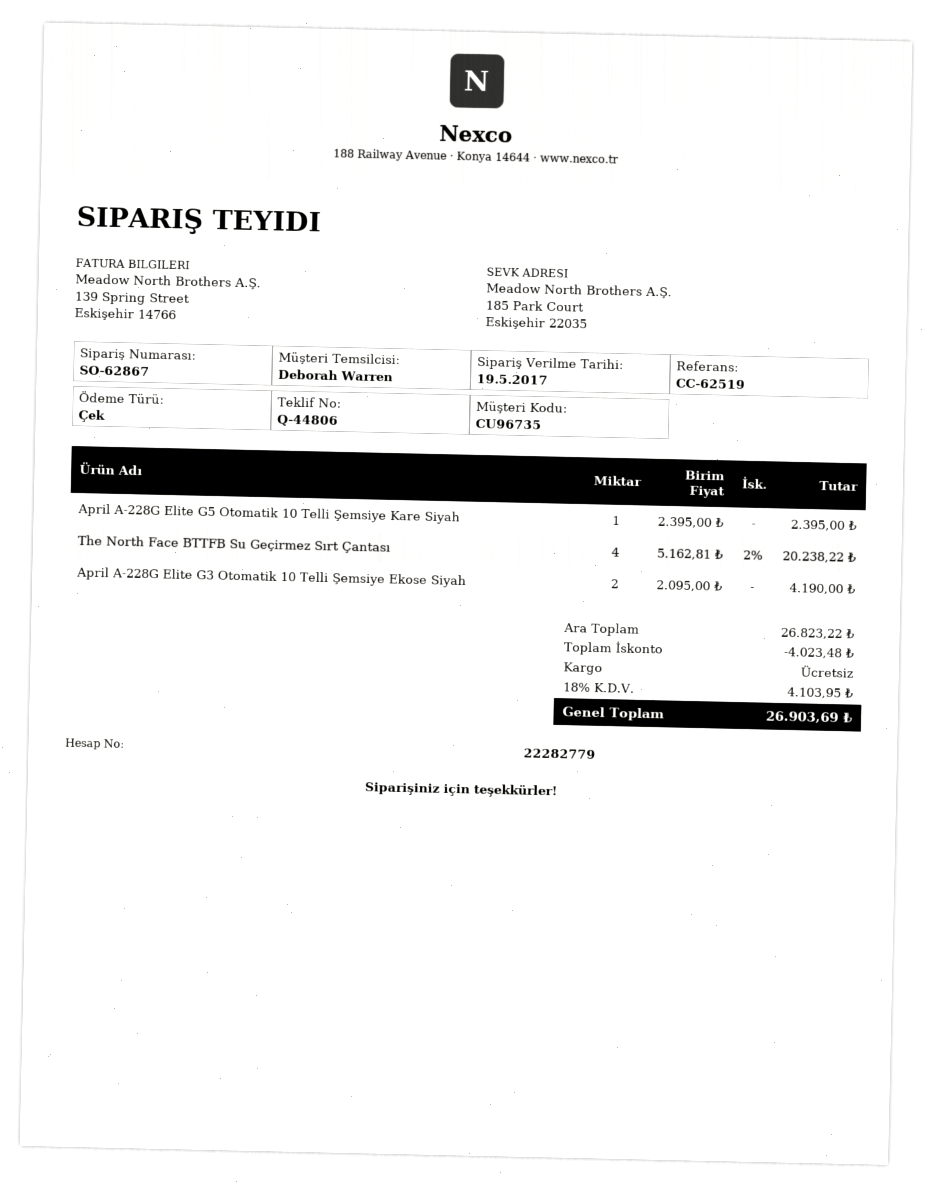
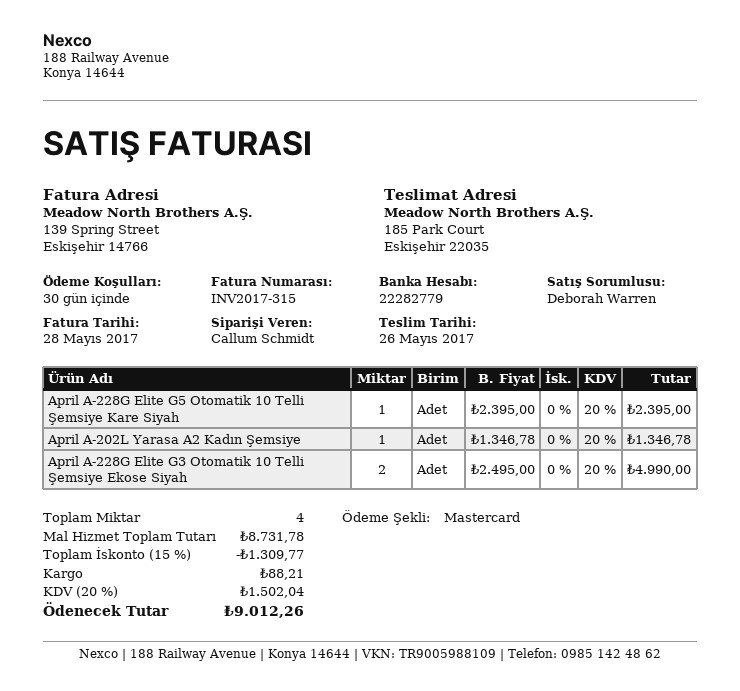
payment method: cheque -> Mastercard
The North Face BTTFB Su Geçirmez Sırt Çantası: 4 x 5162.81 - 2% = 20238.22 -> none
April A-228G Elite G3 Otomatik 10 Telli Şemsiye Ekose Siyah: 2 x 2095.00 = 4190.00 -> 2 x 2495.00 = 4990.00
April A-202L Yarasa A2 Kadın Şemsiye: none -> 1 x 1346.78 = 1346.78
subtotal: 26823.22 -> 8731.78
discount: 4023.48 -> 1309.77
shipping: 0.00 -> 88.21
tax: 18% = 4103.95 -> 20% = 1502.04
total: 26903.69 -> 9012.26

